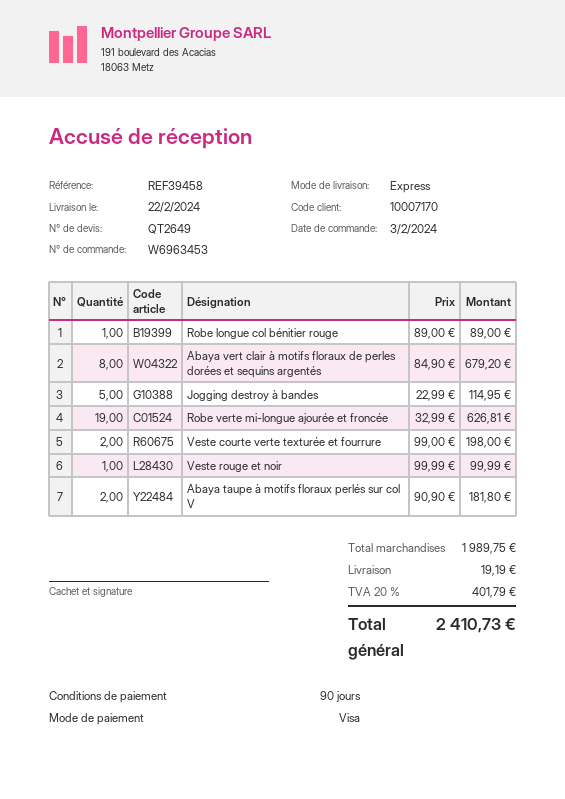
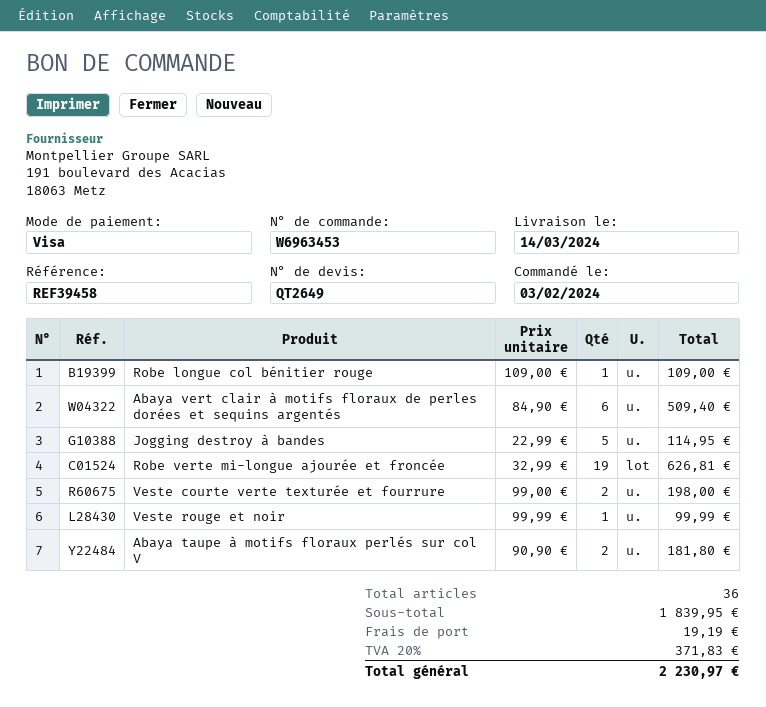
delivery date: 2024-02-22 -> 2024-03-14
Robe longue col bénitier rouge: 1 x 89.00 = 89.00 -> 1 x 109.00 = 109.00
Abaya vert clair à motifs floraux de perles dorées et sequins argentés: 8 x 84.90 = 679.20 -> 6 x 84.90 = 509.40
subtotal: 1989.75 -> 1839.95
tax: 20% = 401.79 -> 20% = 371.83
total: 2410.73 -> 2230.97

